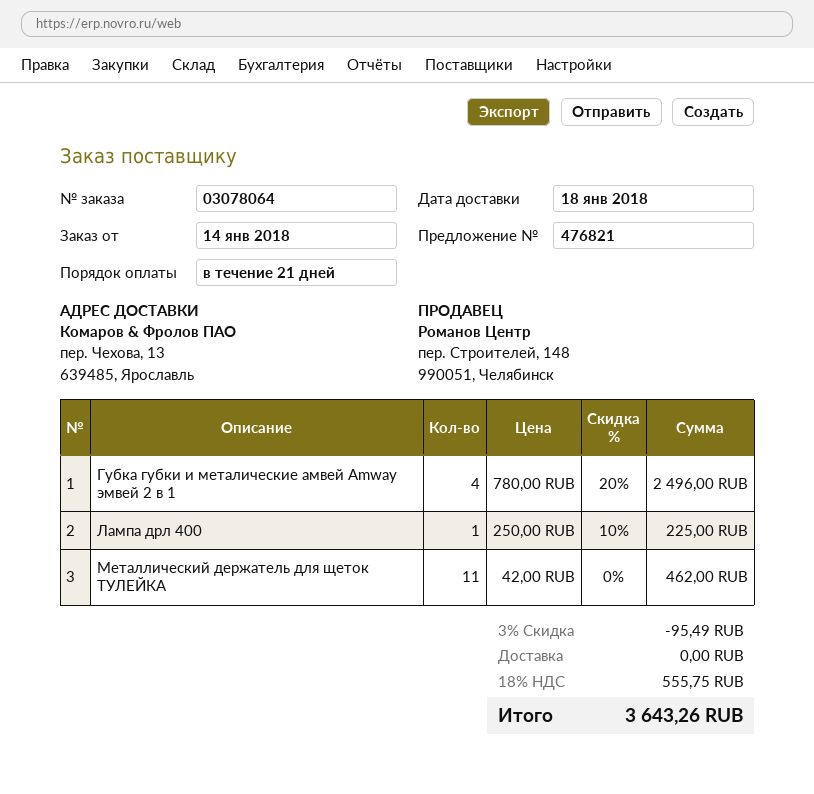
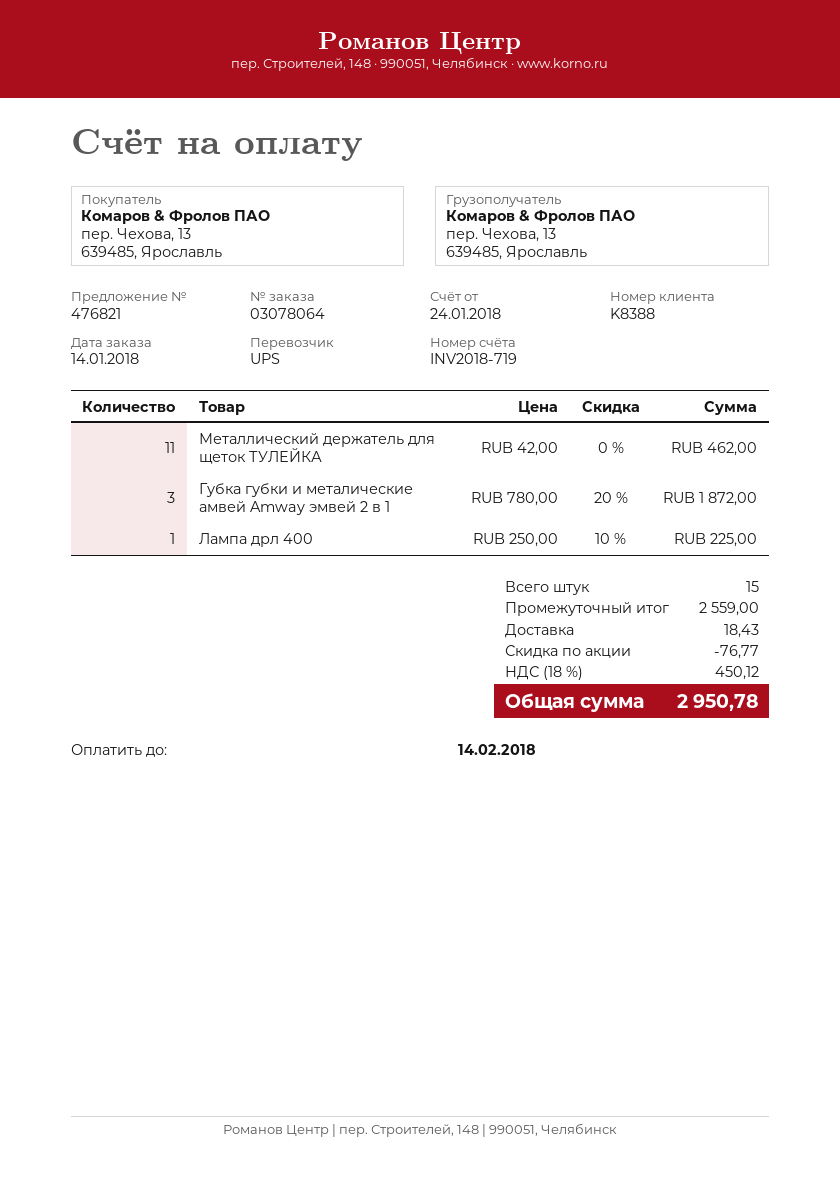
Губка губки и металические амвей Amway эмвей 2 в 1: 4 x 780.00 - 20% = 2496.00 -> 3 x 780.00 - 20% = 1872.00
discount: 95.49 -> 76.77
shipping: 0.00 -> 18.43
tax: 18% = 555.75 -> 18% = 450.12
total: 3643.26 -> 2950.78

